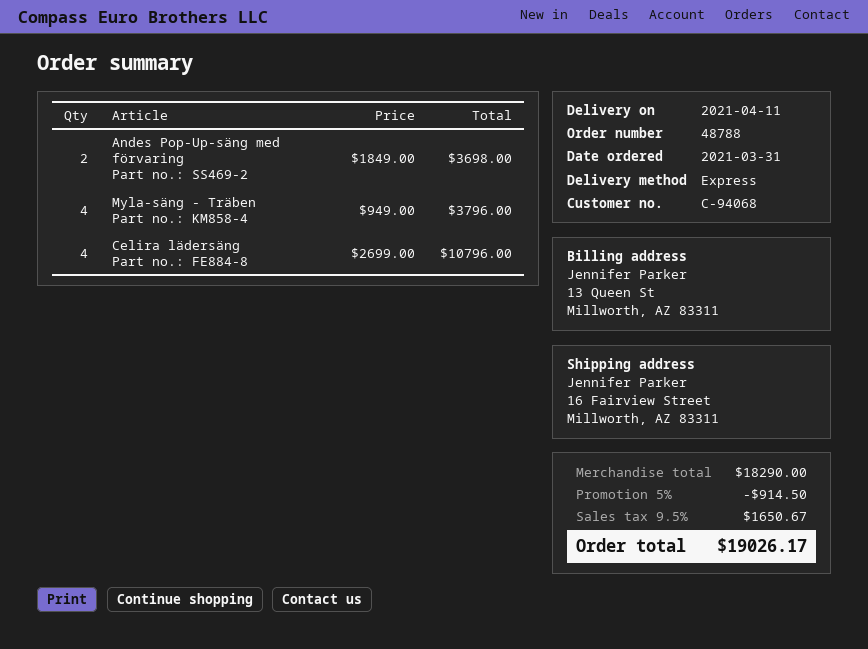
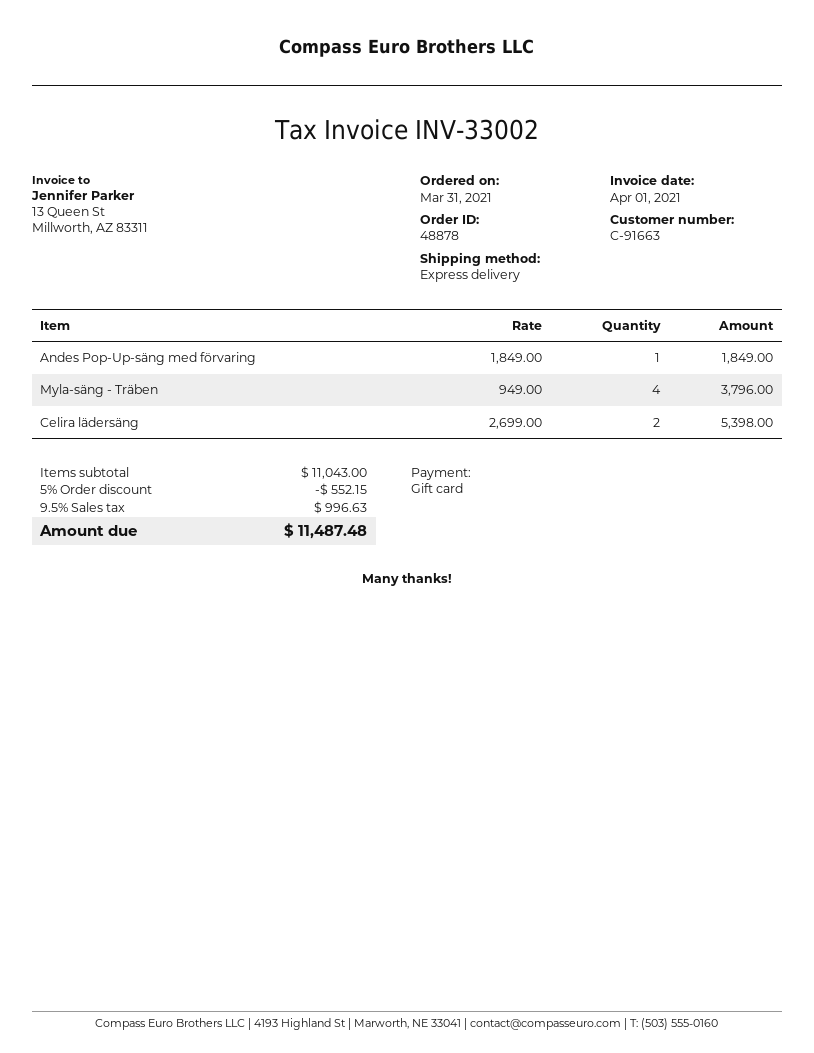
order number: 48788 -> 48878
customer number: C-94068 -> C-91663
Andes Pop-Up-säng med förvaring: 2 x 1849.00 = 3698.00 -> 1 x 1849.00 = 1849.00
Celira lädersäng: 4 x 2699.00 = 10796.00 -> 2 x 2699.00 = 5398.00
subtotal: 18290.00 -> 11043.00
discount: 5% = 914.50 -> 5% = 552.15
tax: 9.5% = 1650.67 -> 9.5% = 996.63
total: 19026.17 -> 11487.48

